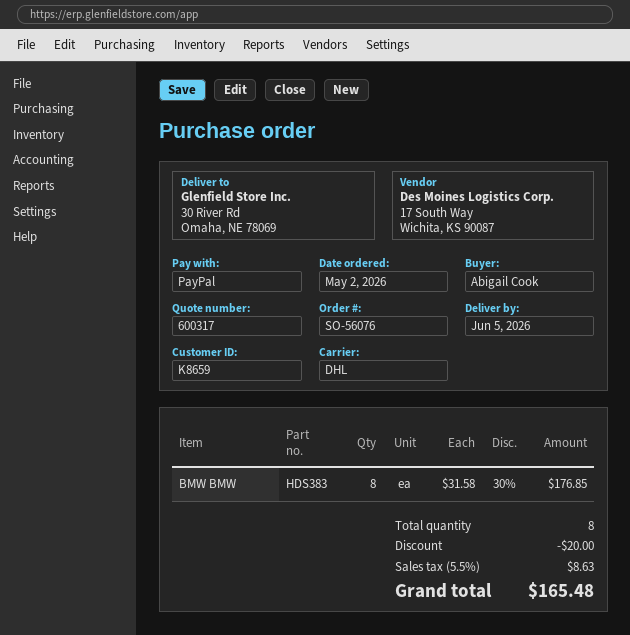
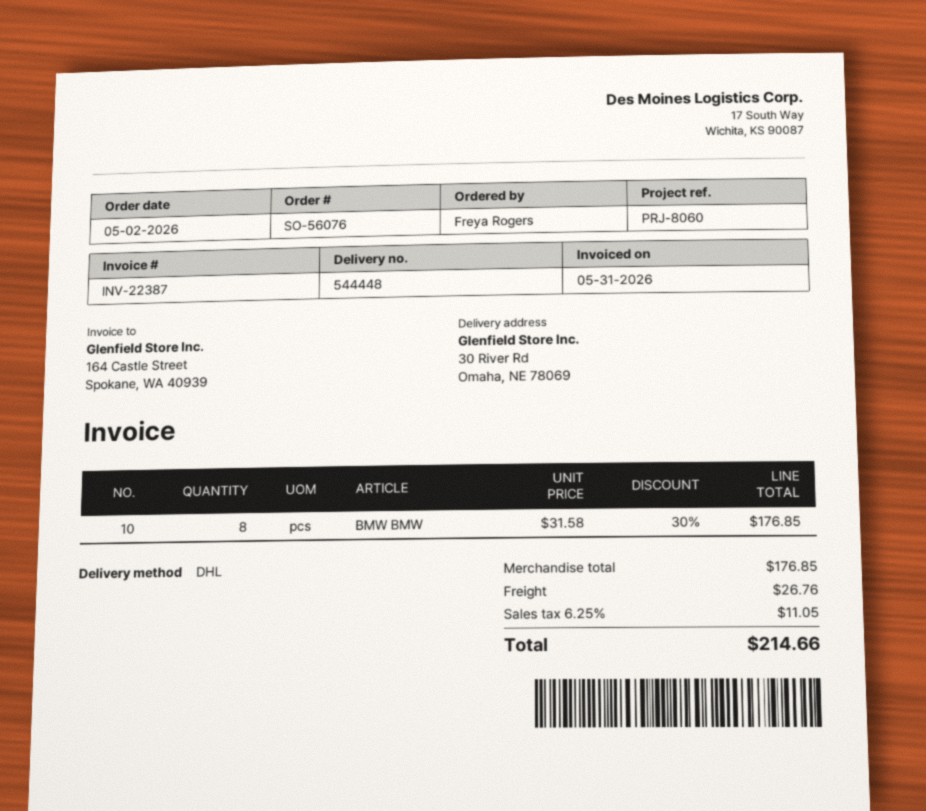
ordered by: Abigail Cook -> Freya Rogers
discount: 20.00 -> none
shipping: none -> 26.76
tax: 5.5% = 8.63 -> 6.25% = 11.05
total: 165.48 -> 214.66

